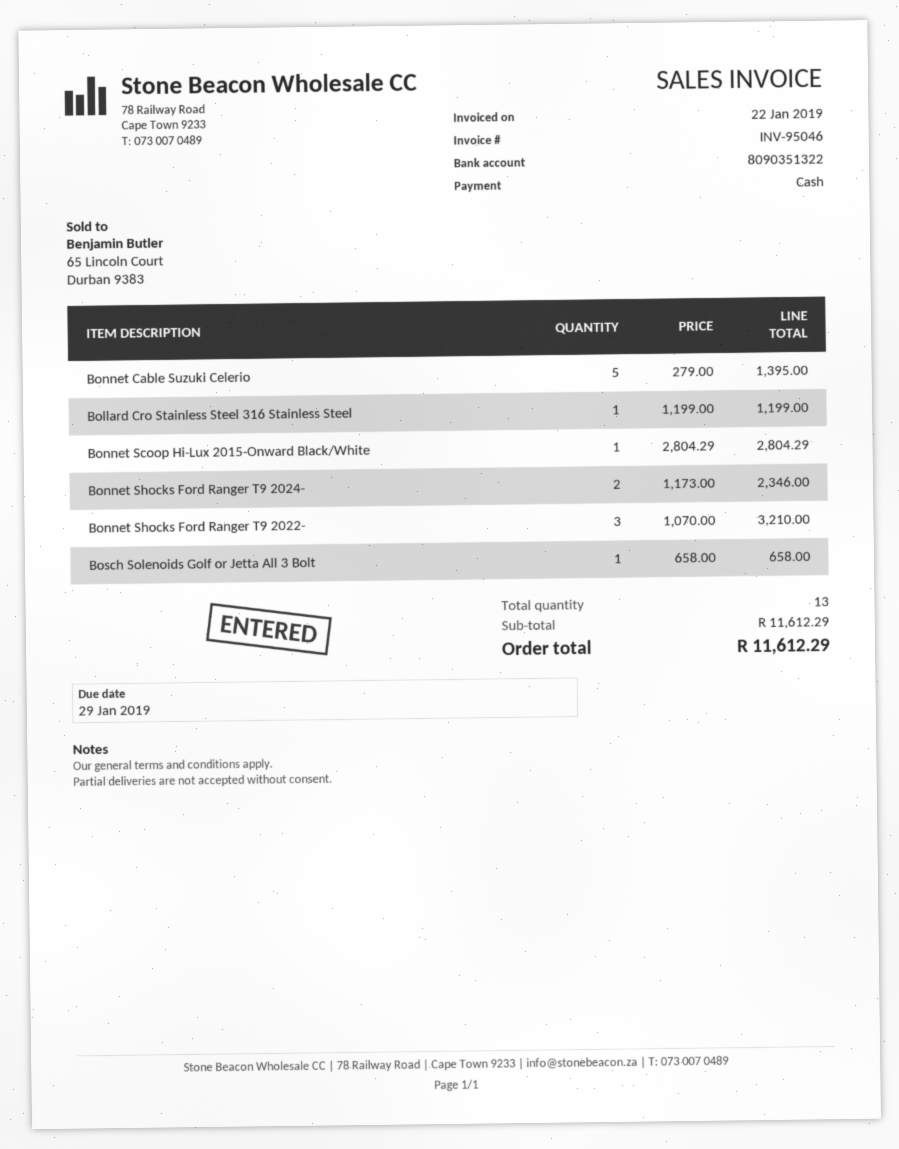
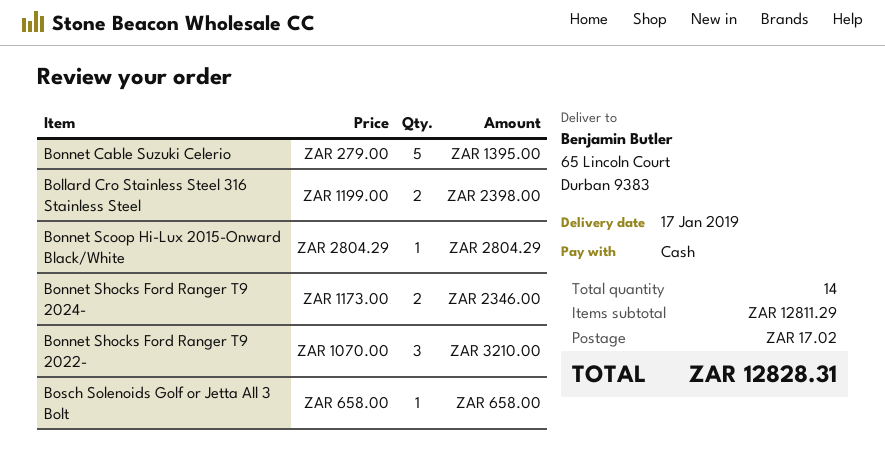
Bollard Cro Stainless Steel 316 Stainless Steel: 1 x 1199.00 = 1199.00 -> 2 x 1199.00 = 2398.00
total quantity: 13 -> 14
subtotal: 11612.29 -> 12811.29
shipping: none -> 17.02
total: 11612.29 -> 12828.31

